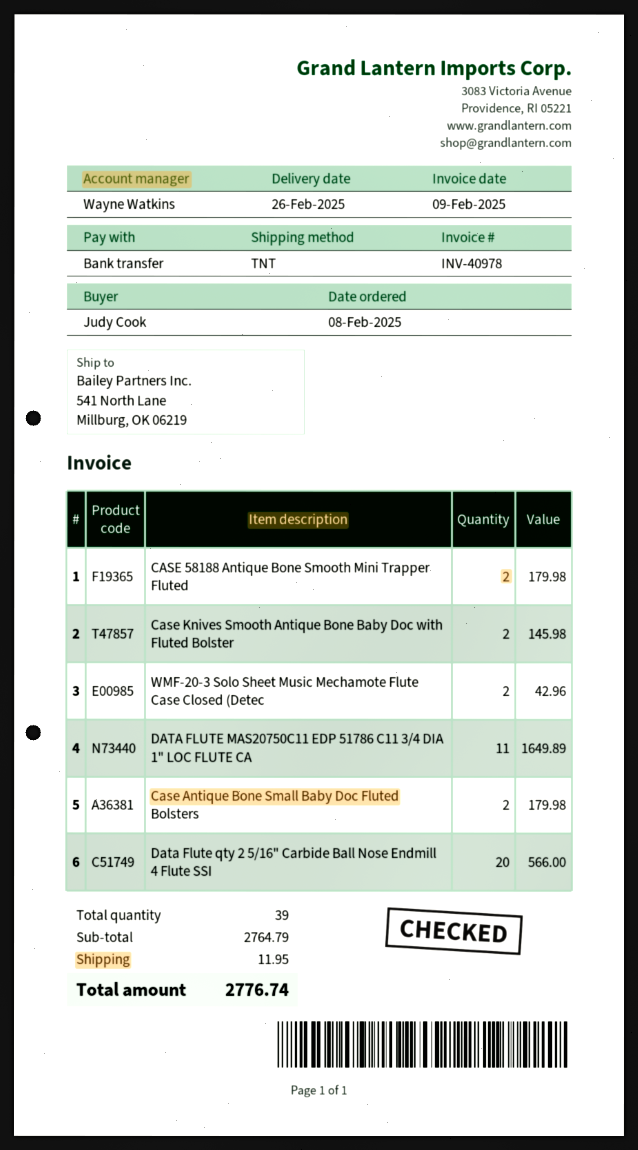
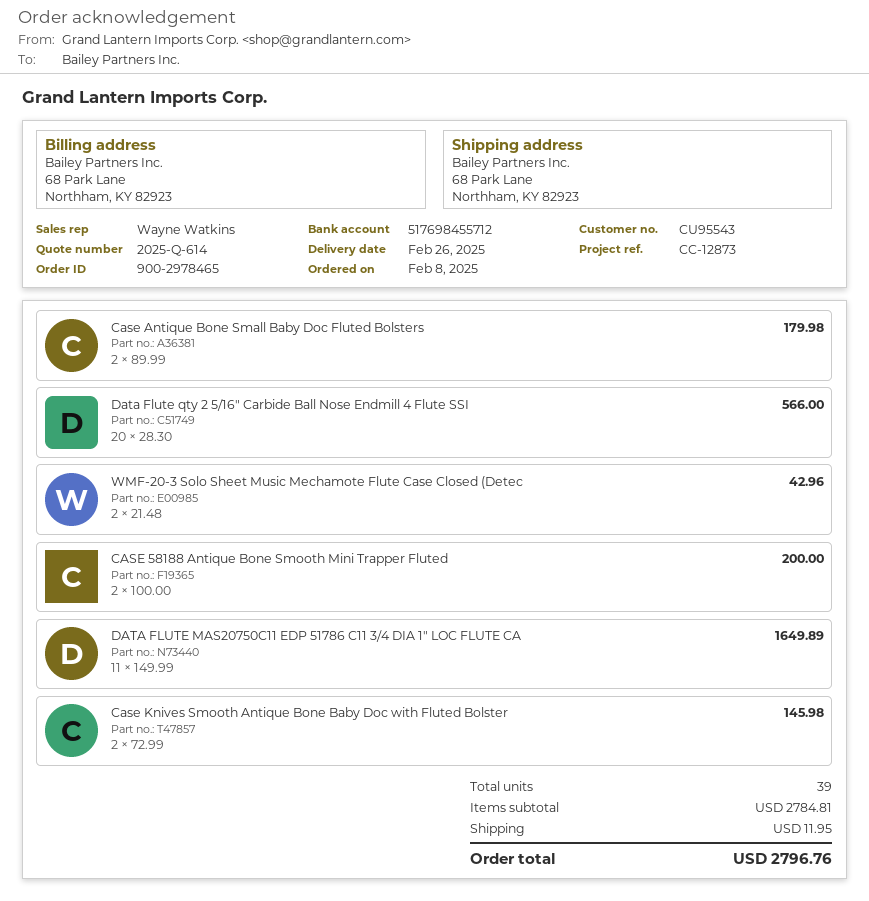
ship to: 541 North Lane, Millburg, OK 06219 -> 68 Park Lane, Northham, KY 82923
CASE 58188 Antique Bone Smooth Mini Trapper Fluted: 2 for 179.98 -> 2 for 200.00
subtotal: 2764.79 -> 2784.81
total: 2776.74 -> 2796.76

